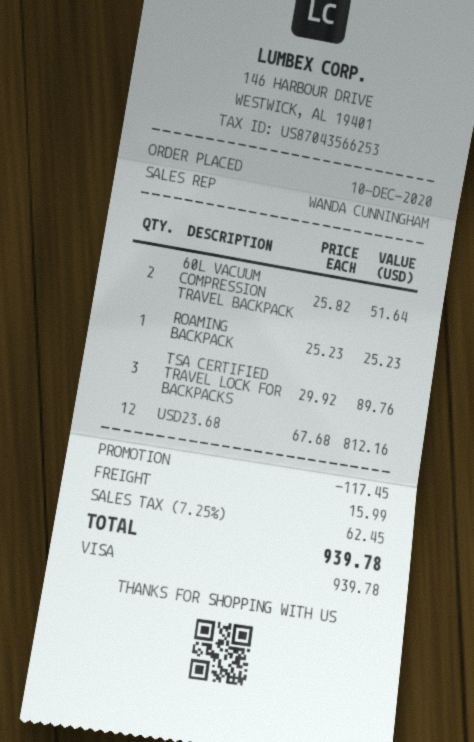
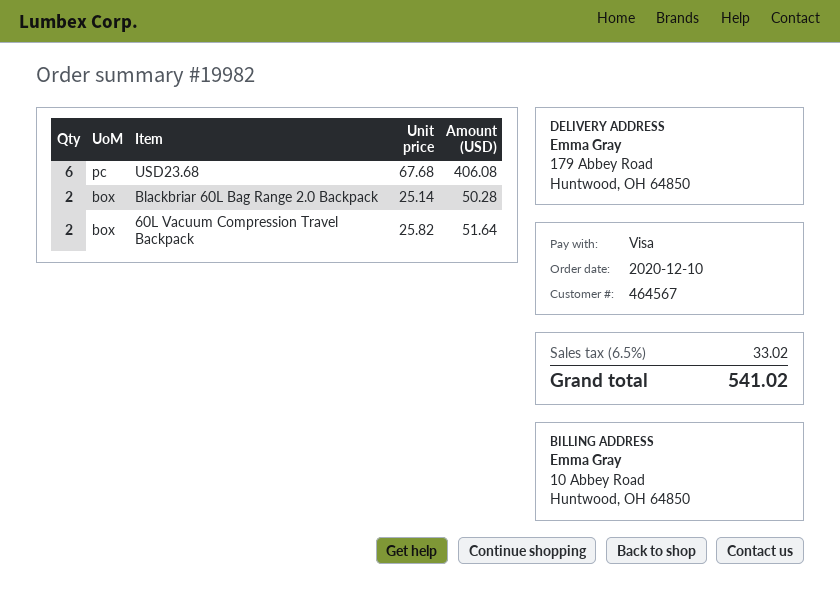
ROAMING BACKPACK: 1 x 25.23 = 25.23 -> none
TSA CERTIFIED TRAVEL LOCK FOR BACKPACKS: 3 x 29.92 = 89.76 -> none
USD23.68: 12 x 67.68 = 812.16 -> 6 x 67.68 = 406.08
Blackbriar 60L Bag Range 2.0 Backpack: none -> 2 x 25.14 = 50.28
discount: 117.45 -> none
shipping: 15.99 -> none
tax: 7.25% = 62.45 -> 6.5% = 33.02
total: 939.78 -> 541.02

